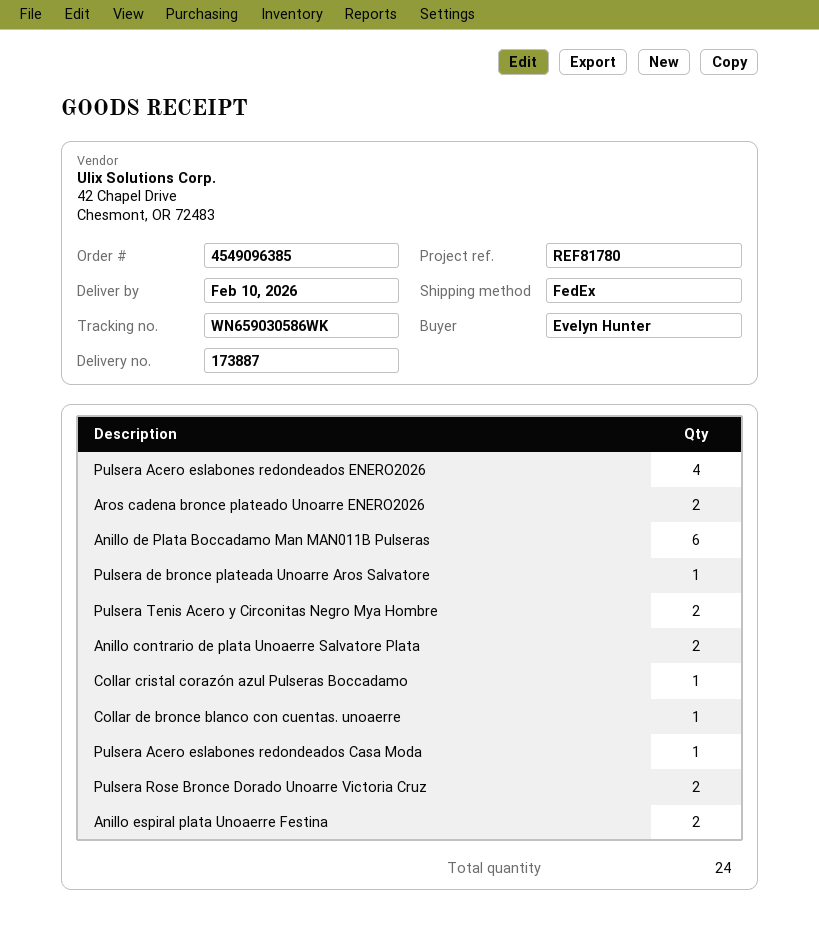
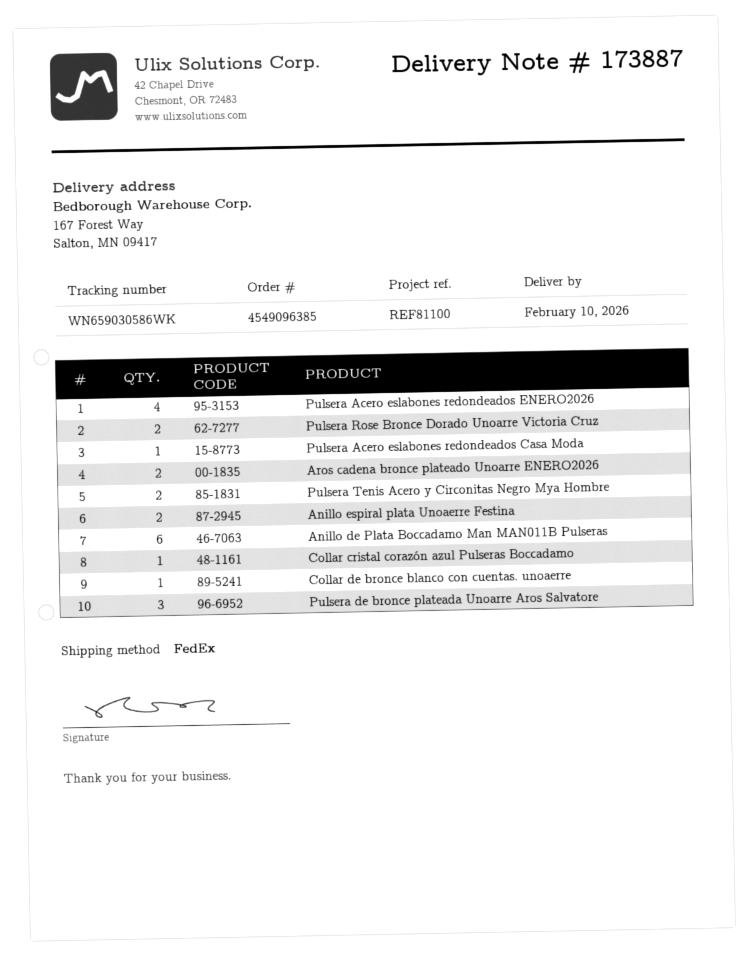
reference: REF81780 -> REF81100
Pulsera de bronce plateada Unoarre Aros Salvatore: 1 -> 3
Anillo contrario de plata Unoaerre Salvatore Plata: 2 -> none

